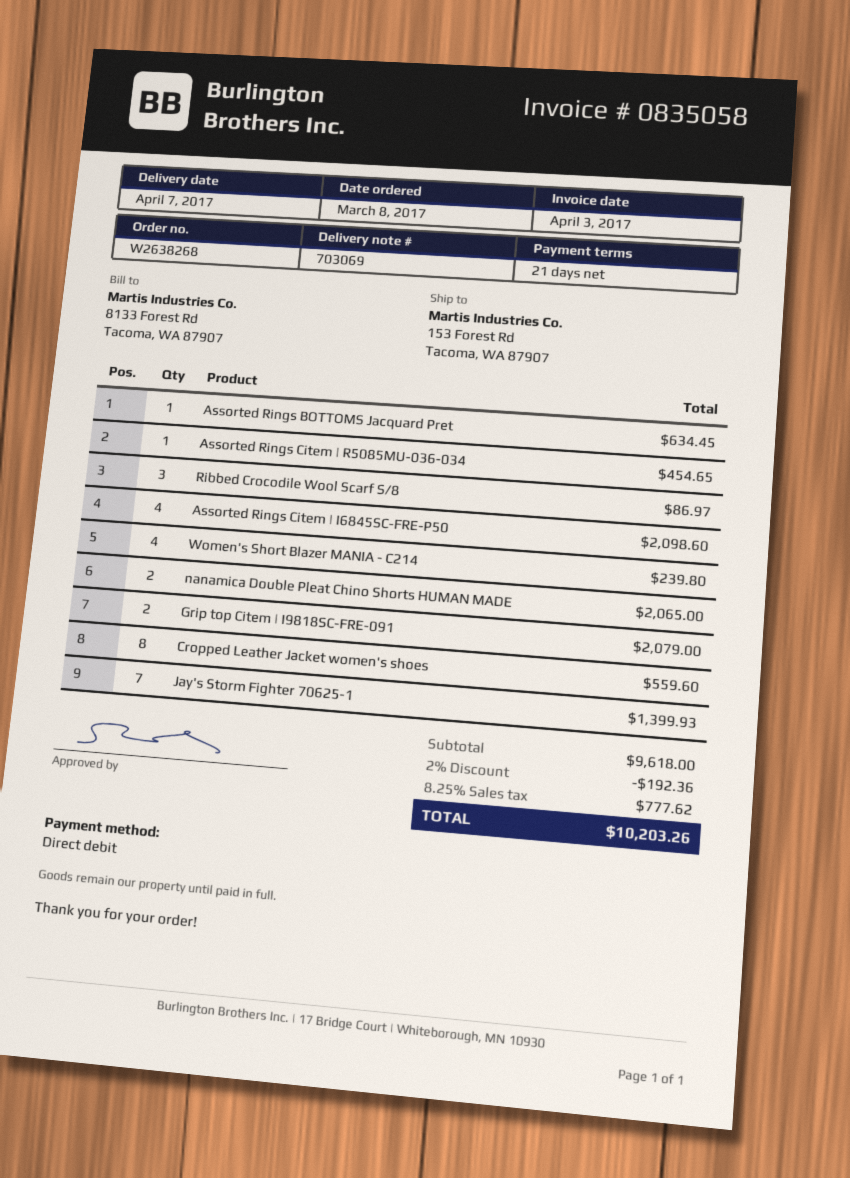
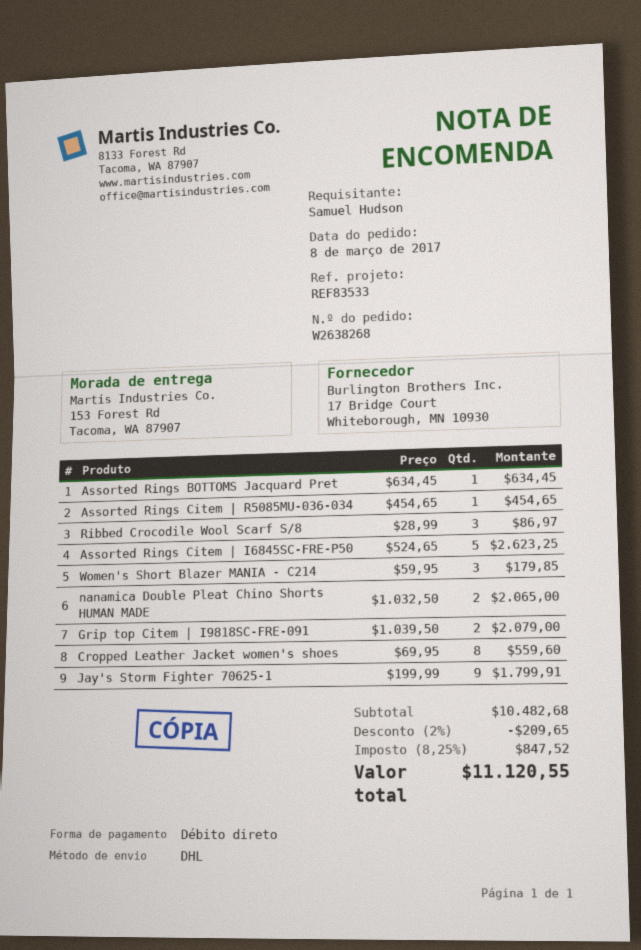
Assorted Rings Citem | I6845SC-FRE-P50: 4 for 2098.60 -> 5 for 2623.25
Women's Short Blazer MANIA - C214: 4 for 239.80 -> 3 for 179.85
Jay's Storm Fighter 70625-1: 7 for 1399.93 -> 9 for 1799.91
subtotal: 9618.00 -> 10482.68
discount: 2% = 192.36 -> 2% = 209.65
tax: 8.25% = 777.62 -> 8.25% = 847.52
total: 10203.26 -> 11120.55

